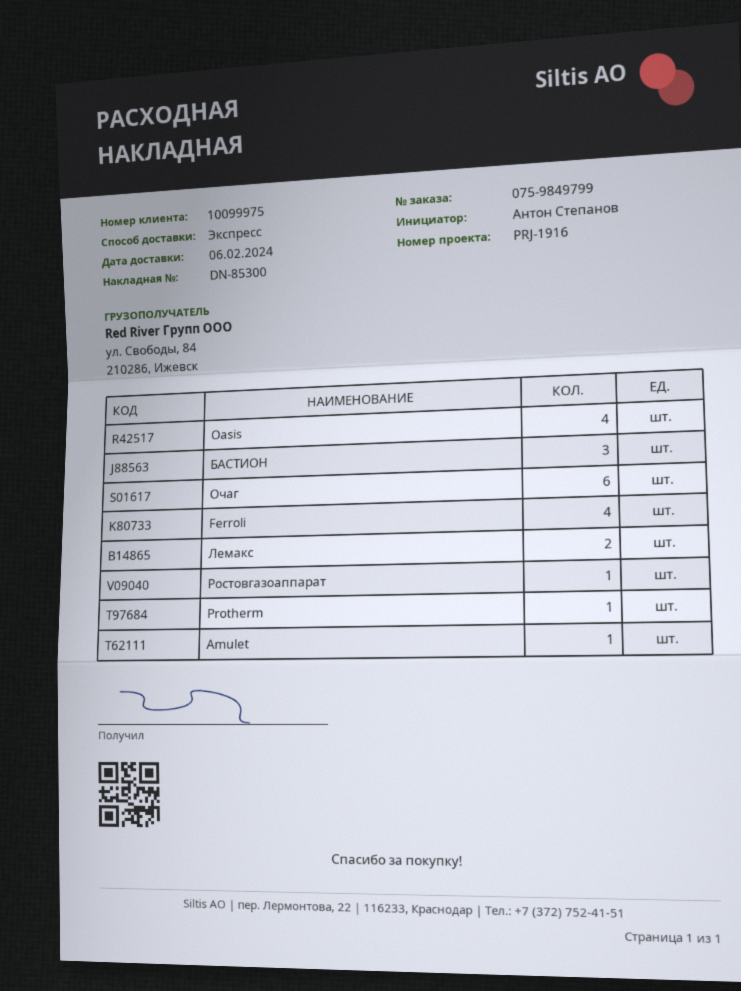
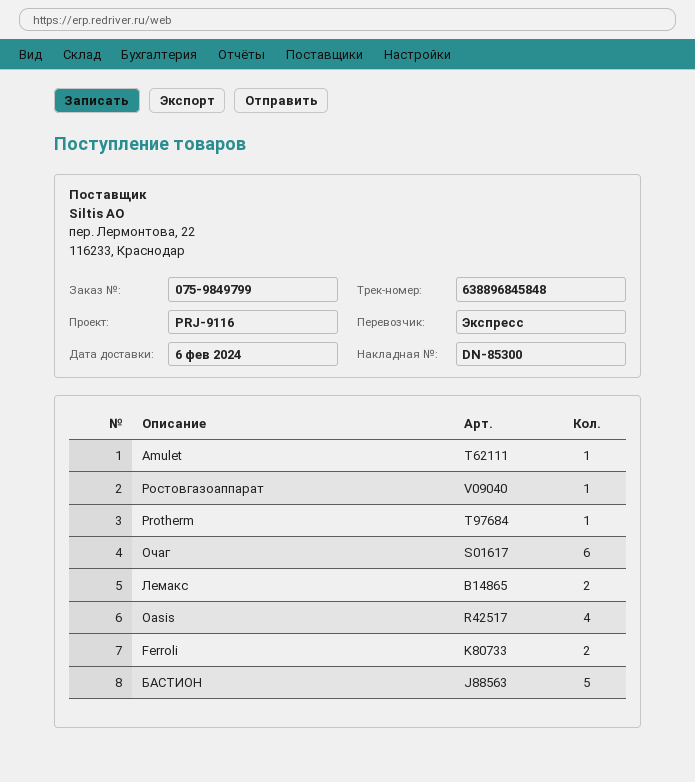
reference: PRJ-1916 -> PRJ-9116
БАСТИОН: 3 -> 5
Ferroli: 4 -> 2

